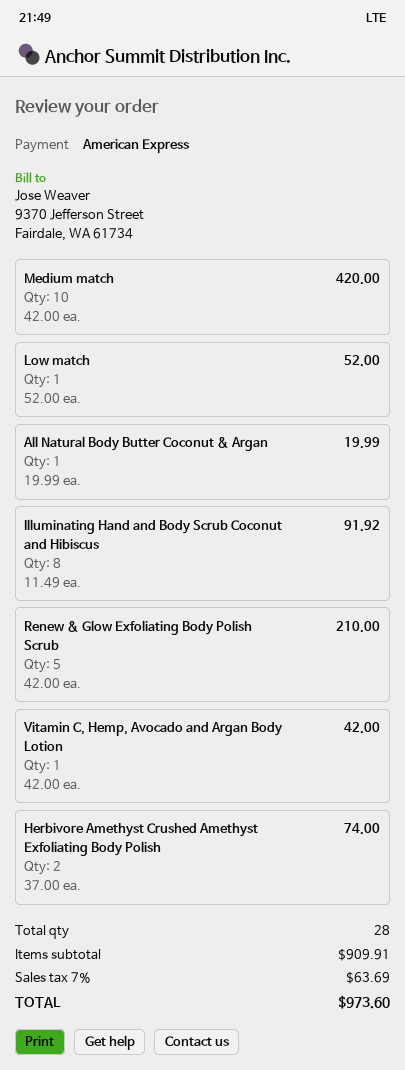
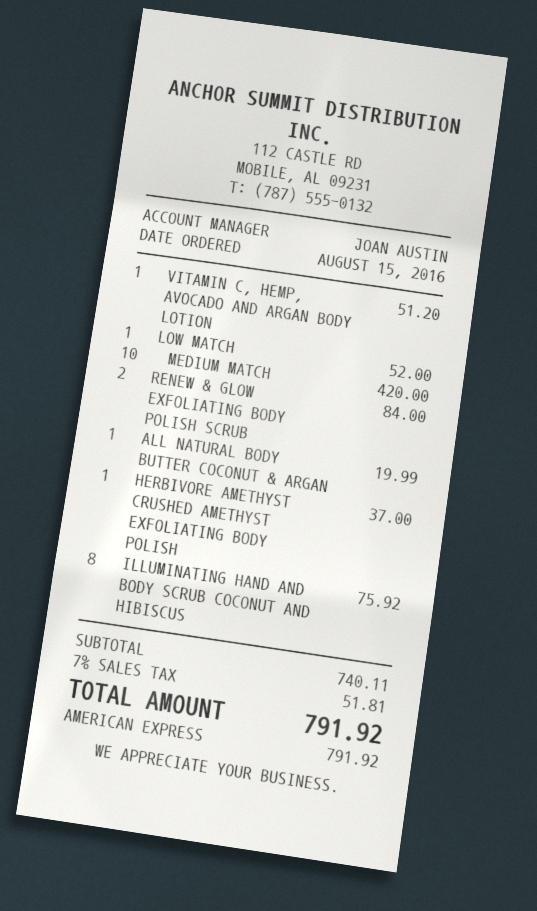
Illuminating Hand and Body Scrub Coconut and Hibiscus: 8 for 91.92 -> 8 for 75.92
Renew & Glow Exfoliating Body Polish Scrub: 5 for 210.00 -> 2 for 84.00
Vitamin C, Hemp, Avocado and Argan Body Lotion: 1 for 42.00 -> 1 for 51.20
Herbivore Amethyst Crushed Amethyst Exfoliating Body Polish: 2 for 74.00 -> 1 for 37.00
subtotal: 909.91 -> 740.11
tax: 7% = 63.69 -> 7% = 51.81
total: 973.60 -> 791.92

